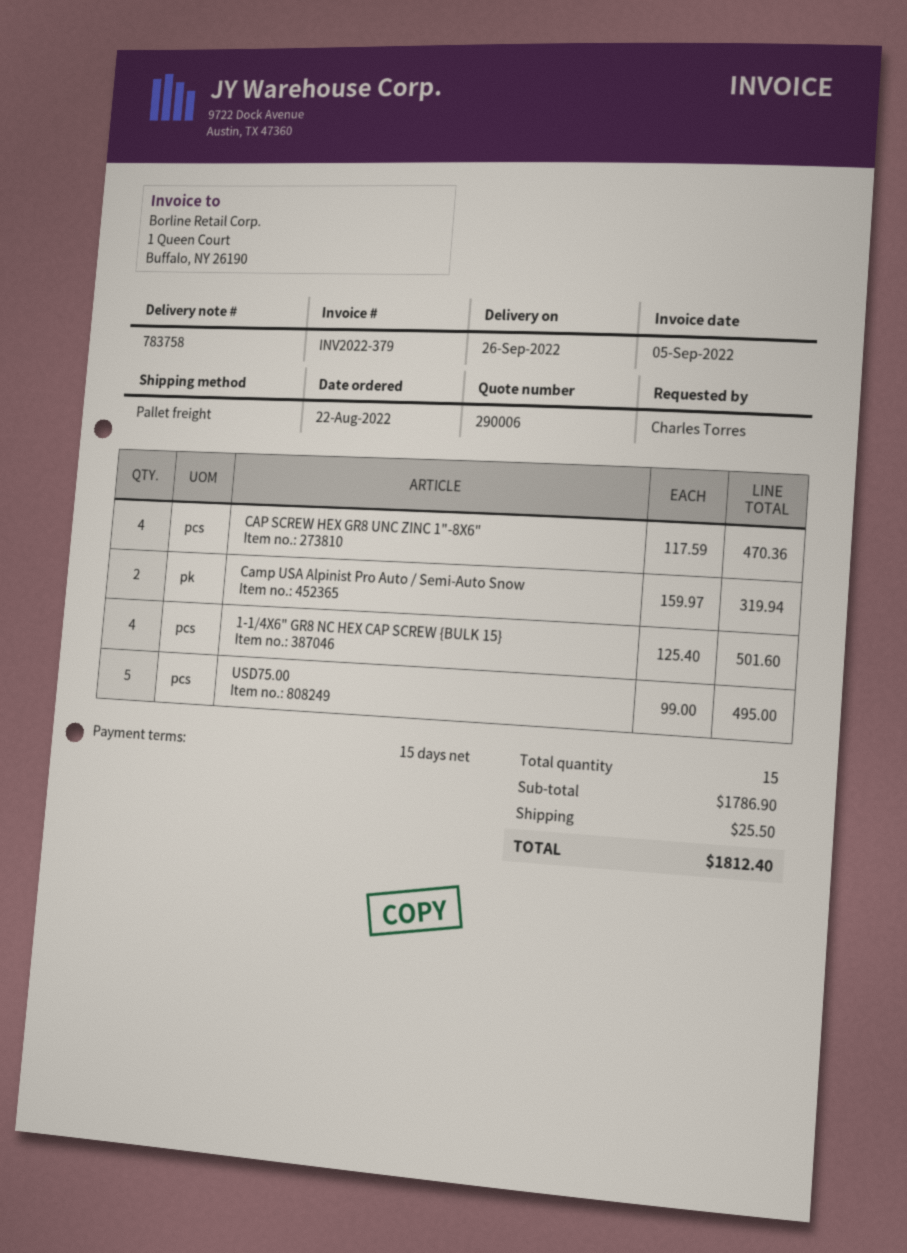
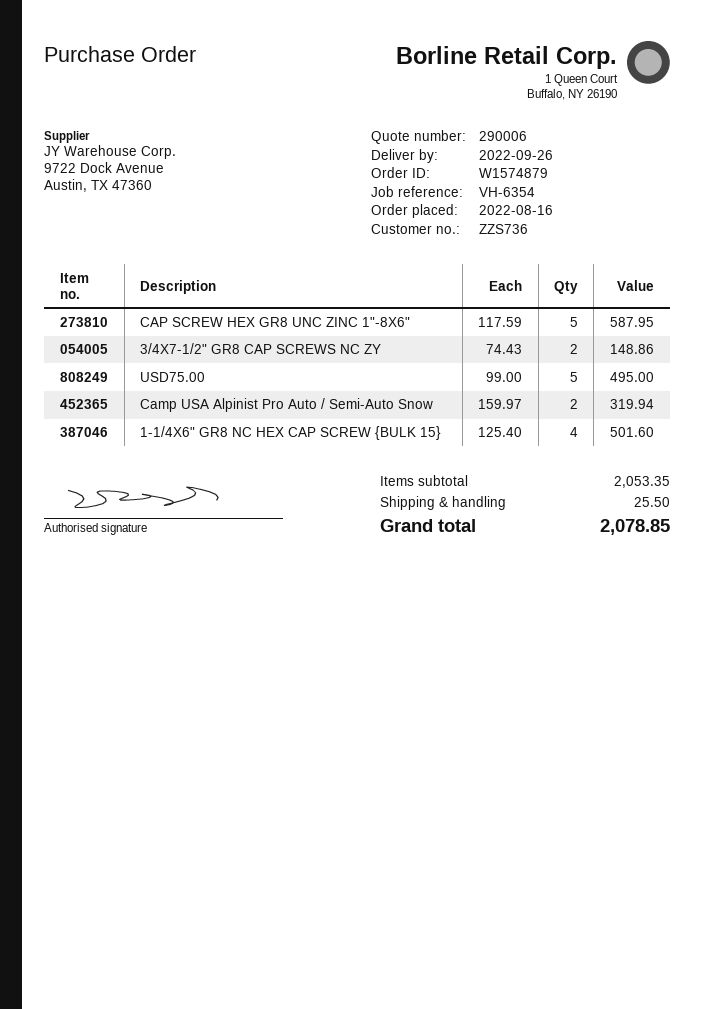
order date: 2022-08-22 -> 2022-08-16
CAP SCREW HEX GR8 UNC ZINC 1"-8X6": 4 x 117.59 = 470.36 -> 5 x 117.59 = 587.95
3/4X7-1/2" GR8 CAP SCREWS NC ZY: none -> 2 x 74.43 = 148.86
subtotal: 1786.90 -> 2053.35
total: 1812.40 -> 2078.85

